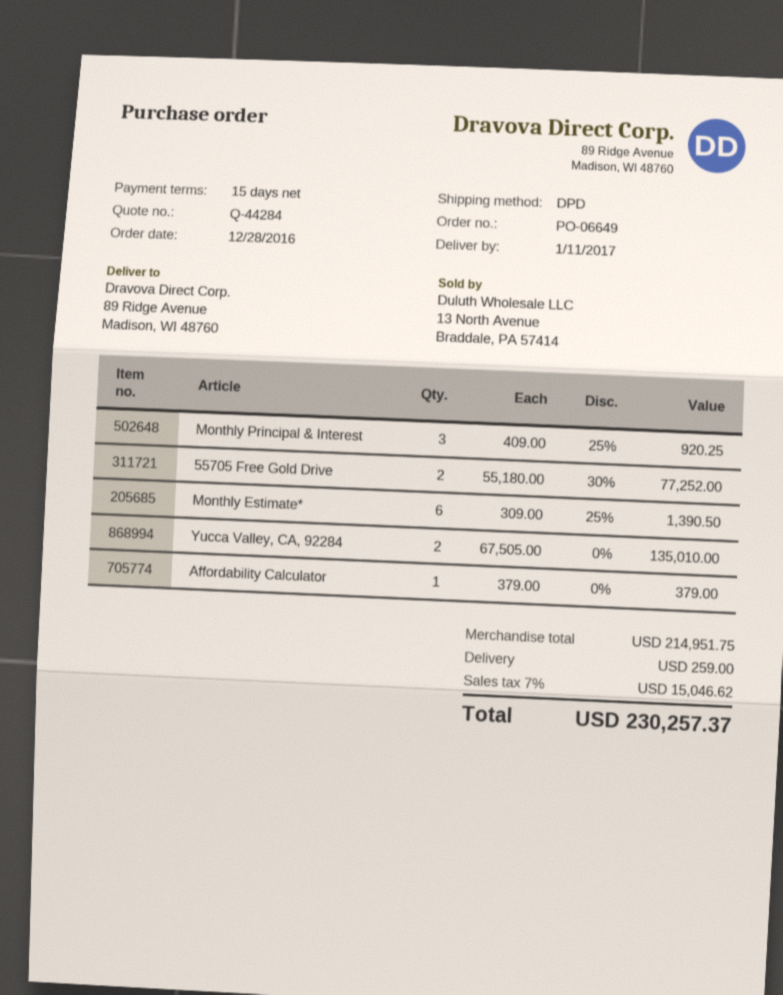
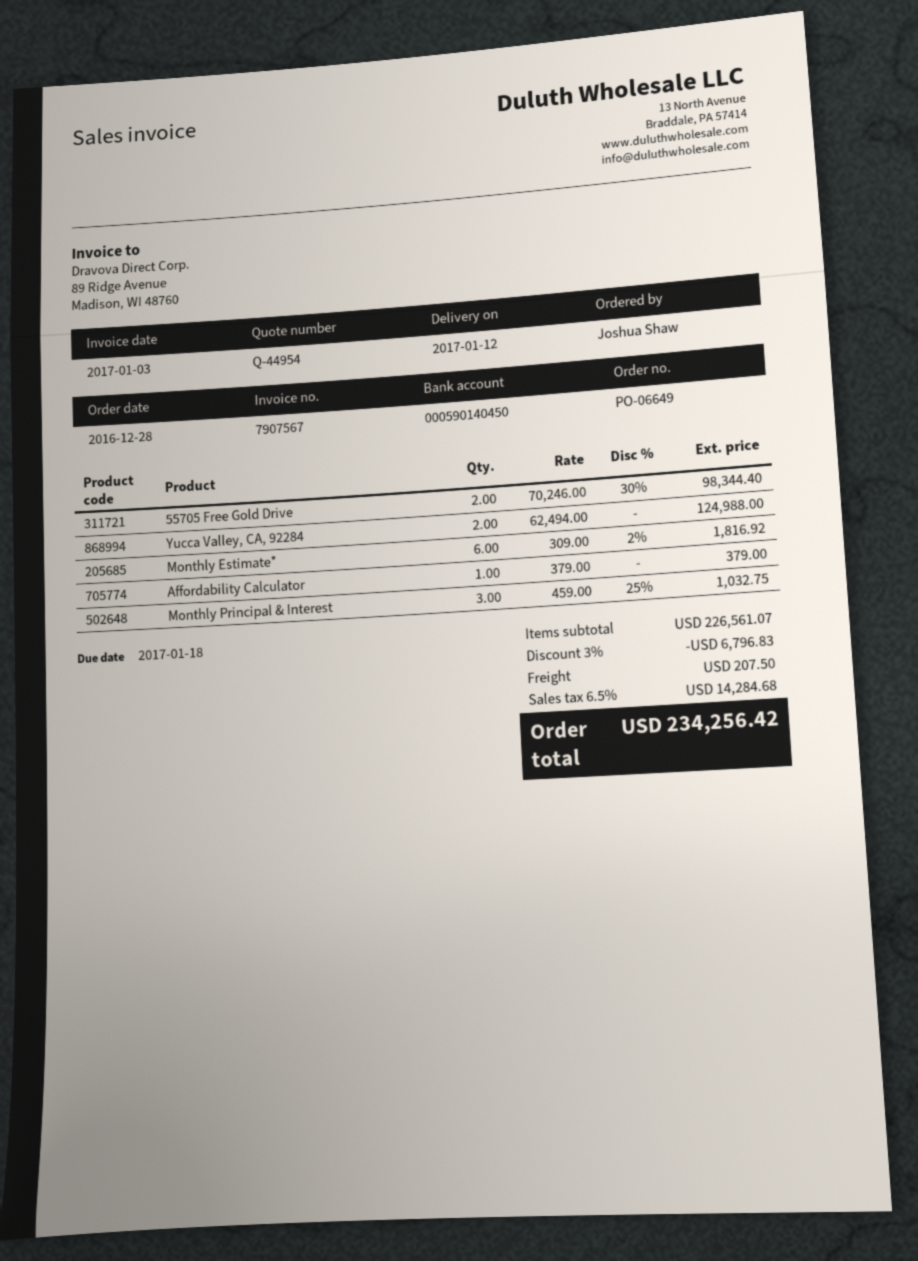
quote number: Q-44284 -> Q-44954
delivery date: 2017-01-11 -> 2017-01-12
Monthly Principal & Interest: 3 x 409.00 - 25% = 920.25 -> 3 x 459.00 - 25% = 1032.75
55705 Free Gold Drive: 2 x 55180.00 - 30% = 77252.00 -> 2 x 70246.00 - 30% = 98344.40
Monthly Estimate*: 6 x 309.00 - 25% = 1390.50 -> 6 x 309.00 - 2% = 1816.92
Yucca Valley, CA, 92284: 2 x 67505.00 = 135010.00 -> 2 x 62494.00 = 124988.00
subtotal: 214951.75 -> 226561.07
discount: none -> 3% = 6796.83
shipping: 259.00 -> 207.50
tax: 7% = 15046.62 -> 6.5% = 14284.68
total: 230257.37 -> 234256.42

